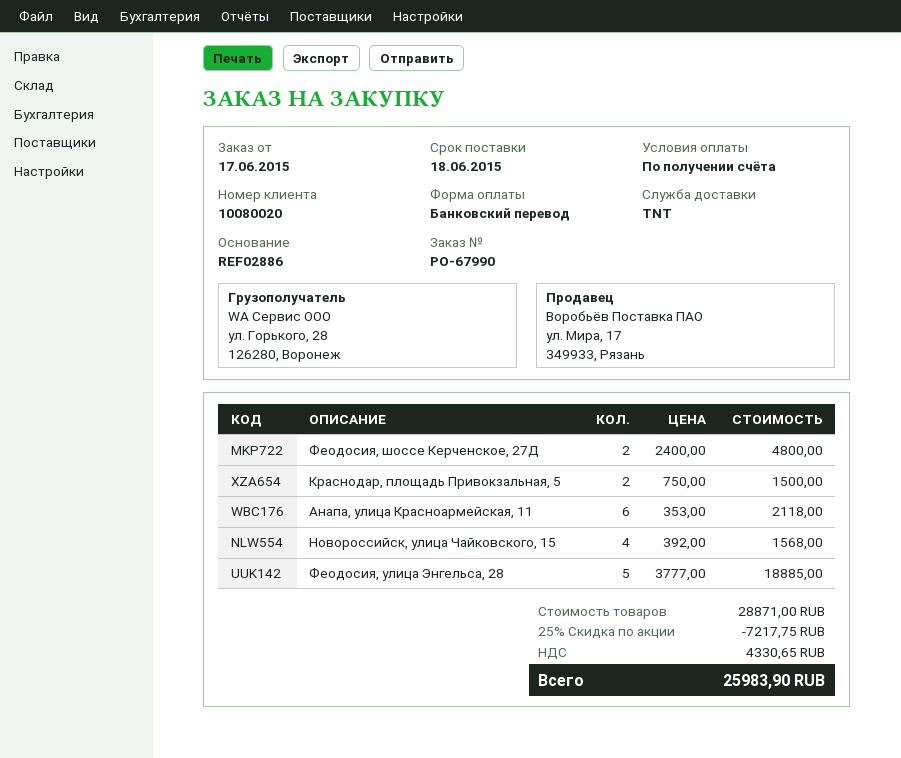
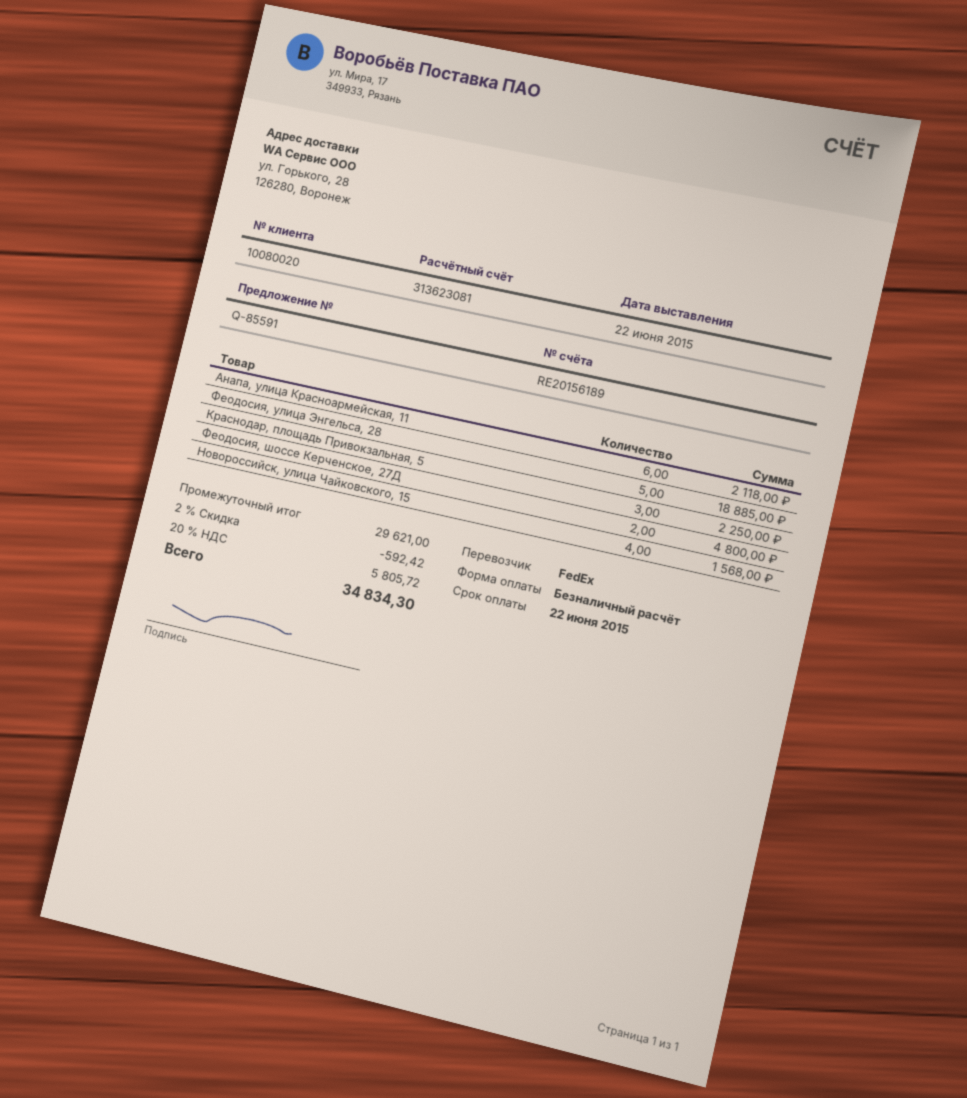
shipping method: TNT -> FedEx
Краснодар, площадь Привокзальная, 5: 2 for 1500.00 -> 3 for 2250.00
subtotal: 28871.00 -> 29621.00
discount: 25% = 7217.75 -> 2% = 592.42
tax: 4330.65 -> 5805.72
total: 25983.90 -> 34834.30

